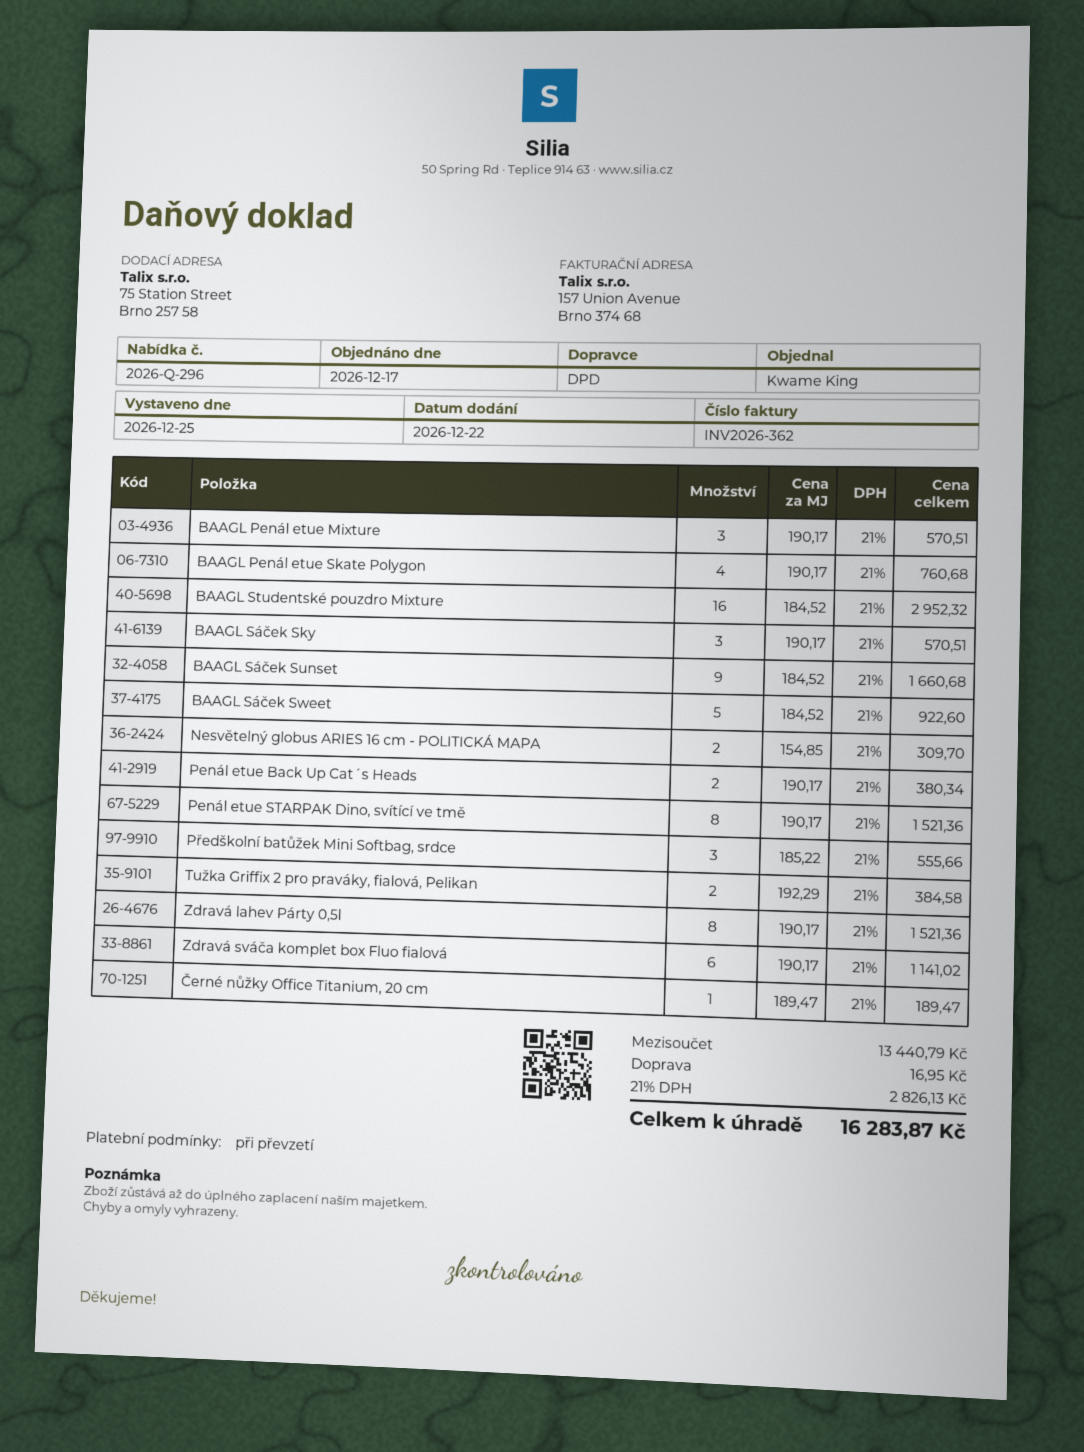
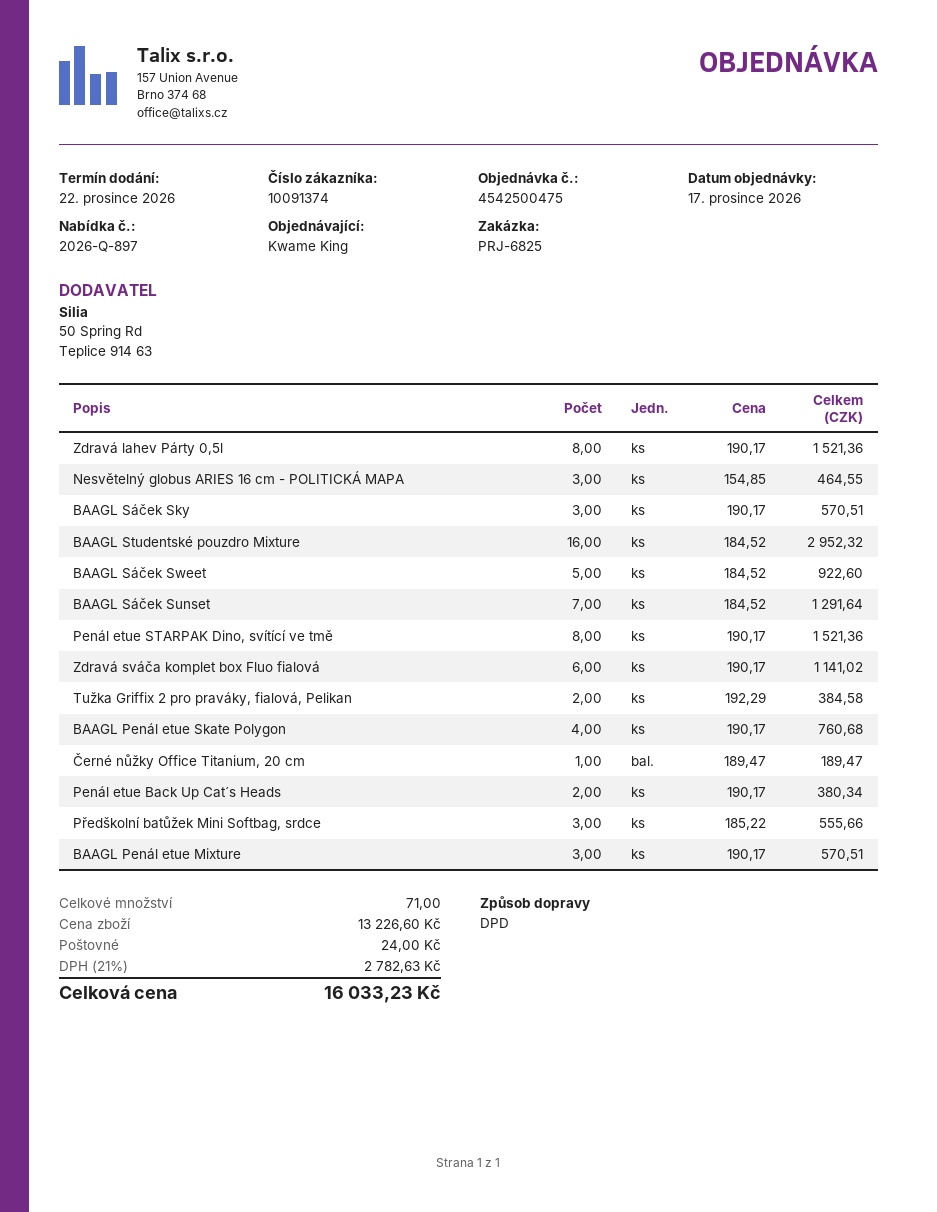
quote number: 2026-Q-296 -> 2026-Q-897
BAAGL Sáček Sunset: 9 x 184.52 = 1660.68 -> 7 x 184.52 = 1291.64
Nesvětelný globus ARIES 16 cm - POLITICKÁ MAPA: 2 x 154.85 = 309.70 -> 3 x 154.85 = 464.55
subtotal: 13440.79 -> 13226.60
shipping: 16.95 -> 24.00
tax: 21% = 2826.13 -> 21% = 2782.63
total: 16283.87 -> 16033.23

